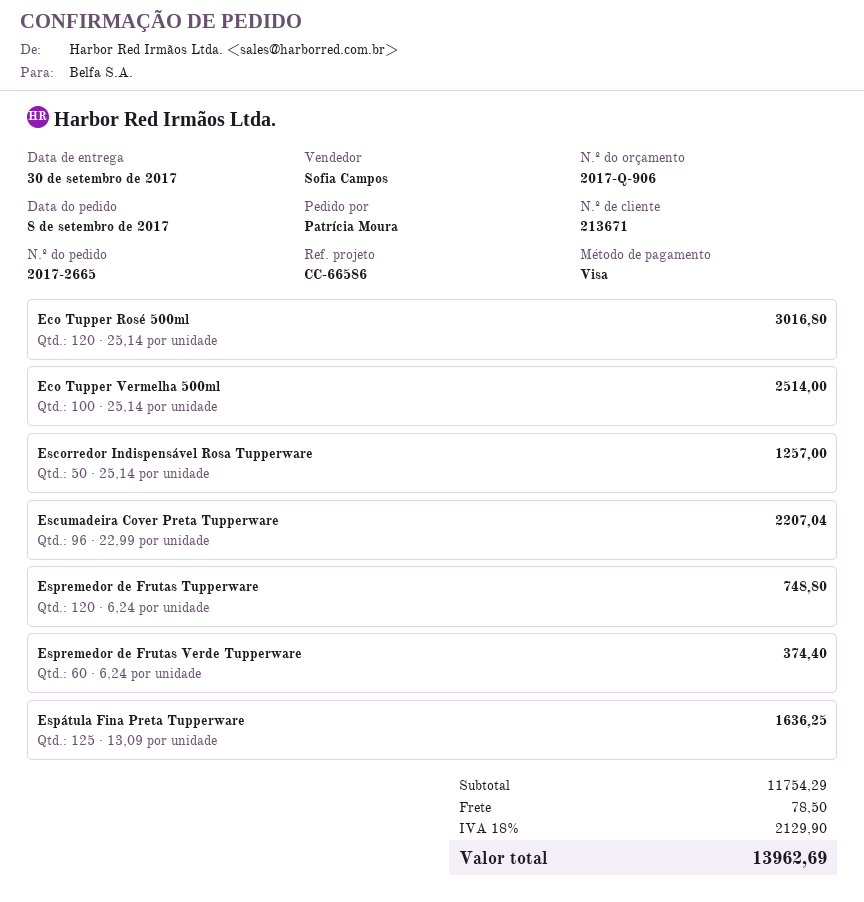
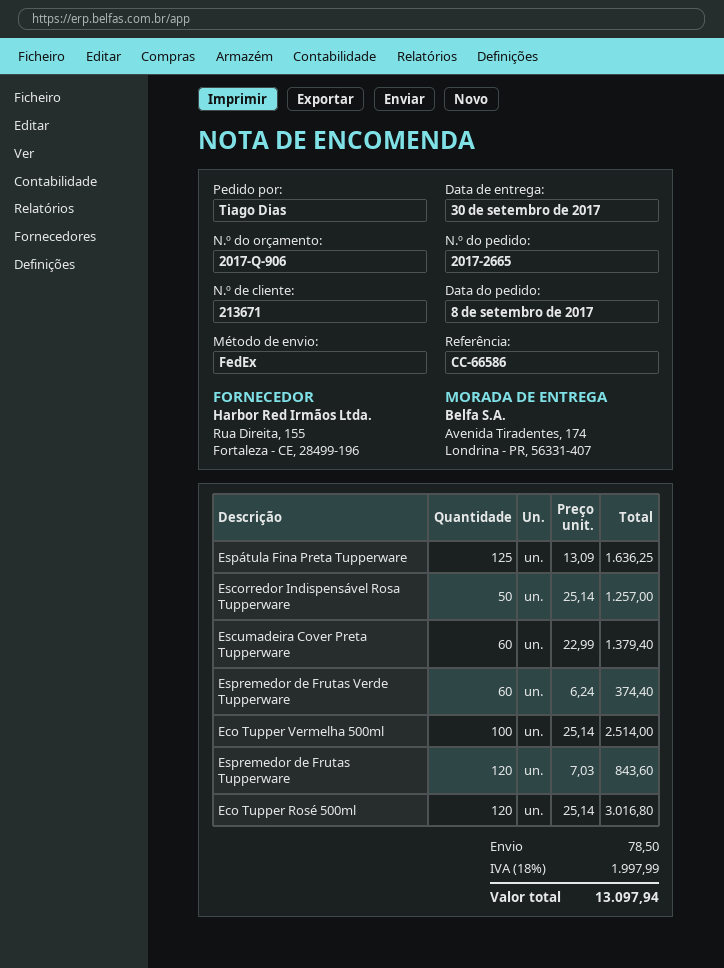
ordered by: Patrícia Moura -> Tiago Dias
Escumadeira Cover Preta Tupperware: 96 x 22.99 = 2207.04 -> 60 x 22.99 = 1379.40
Espremedor de Frutas Tupperware: 120 x 6.24 = 748.80 -> 120 x 7.03 = 843.60
tax: 18% = 2129.90 -> 18% = 1997.99
total: 13962.69 -> 13097.94

